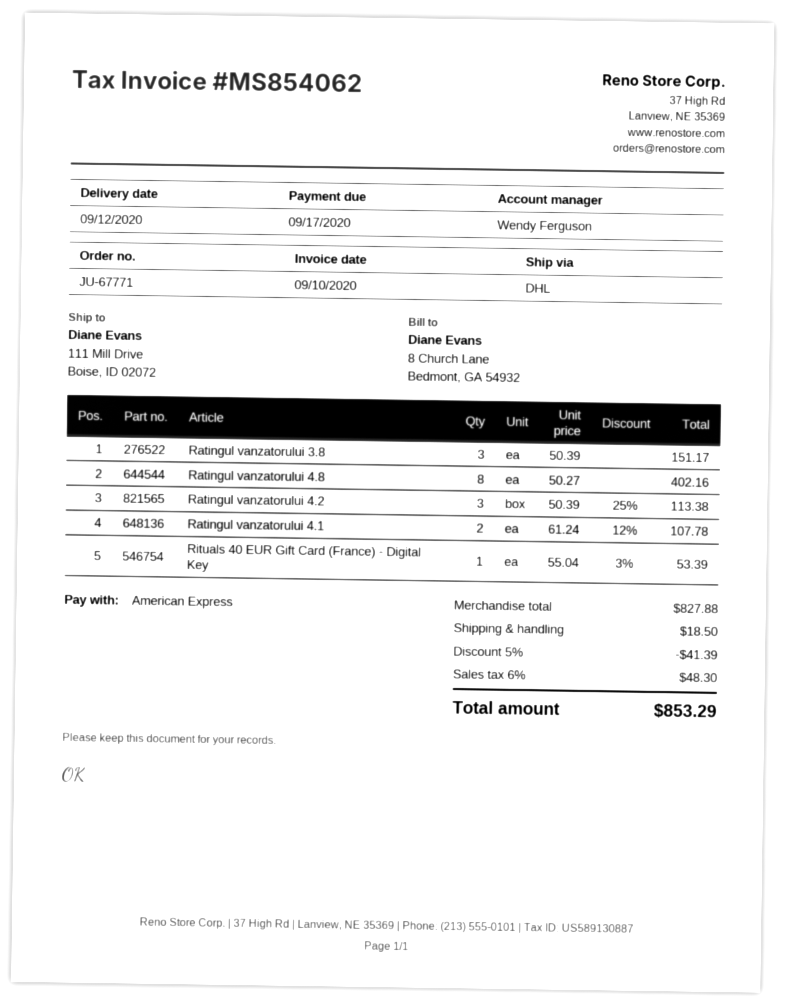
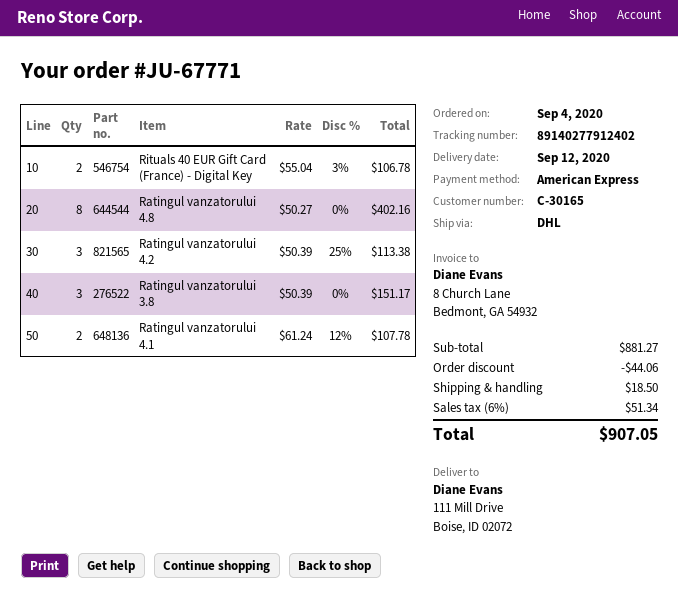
Rituals 40 EUR Gift Card (France) - Digital Key: 1 x 55.04 - 3% = 53.39 -> 2 x 55.04 - 3% = 106.78
subtotal: 827.88 -> 881.27
discount: 41.39 -> 44.06
tax: 6% = 48.30 -> 6% = 51.34
total: 853.29 -> 907.05

